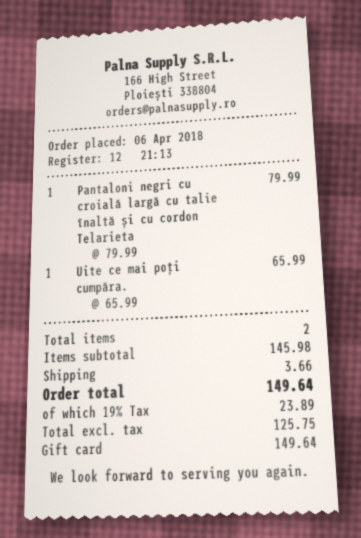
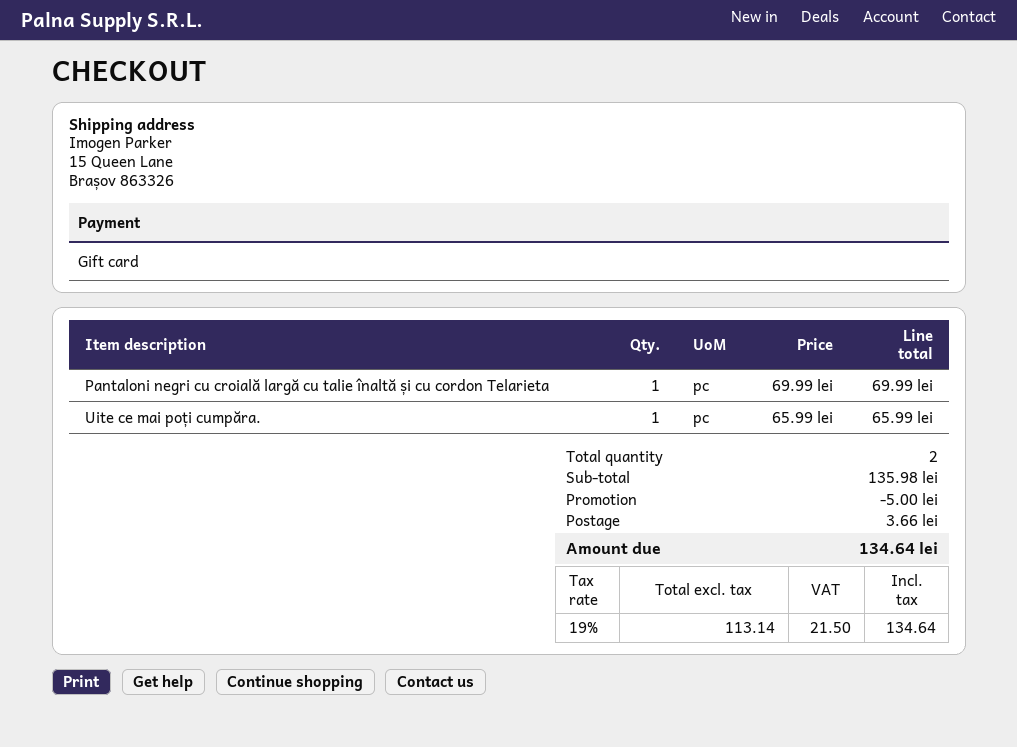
Pantaloni negri cu croială largă cu talie înaltă și cu cordon Telarieta: 1 x 79.99 = 79.99 -> 1 x 69.99 = 69.99
subtotal: 145.98 -> 135.98
discount: none -> 5.00
net: 125.75 -> 113.14
tax: 19% = 23.89 -> 19% = 21.50
total: 149.64 -> 134.64

